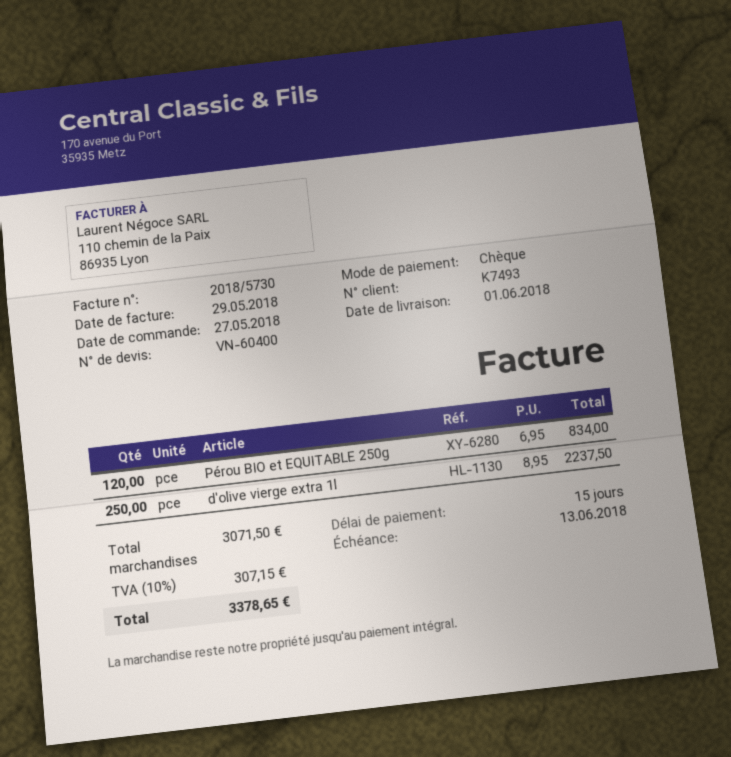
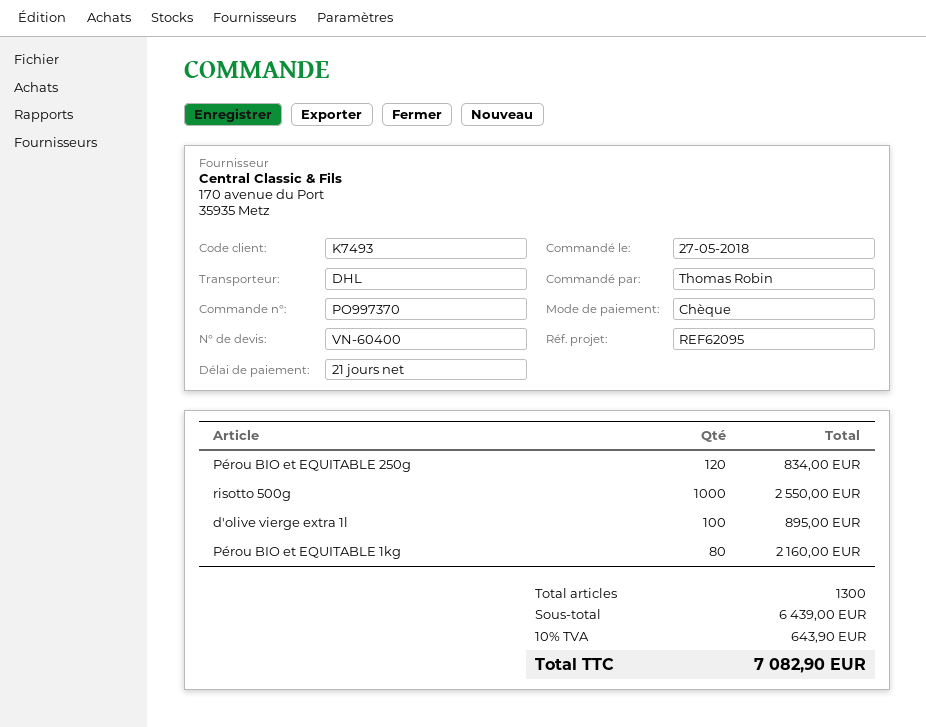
payment terms: 15 days -> 21 days
d'olive vierge extra 1l: 250 for 2237.50 -> 100 for 895.00
risotto 500g: none -> 1000 for 2550.00
Pérou BIO et EQUITABLE 1kg: none -> 80 for 2160.00
subtotal: 3071.50 -> 6439.00
tax: 10% = 307.15 -> 10% = 643.90
total: 3378.65 -> 7082.90

